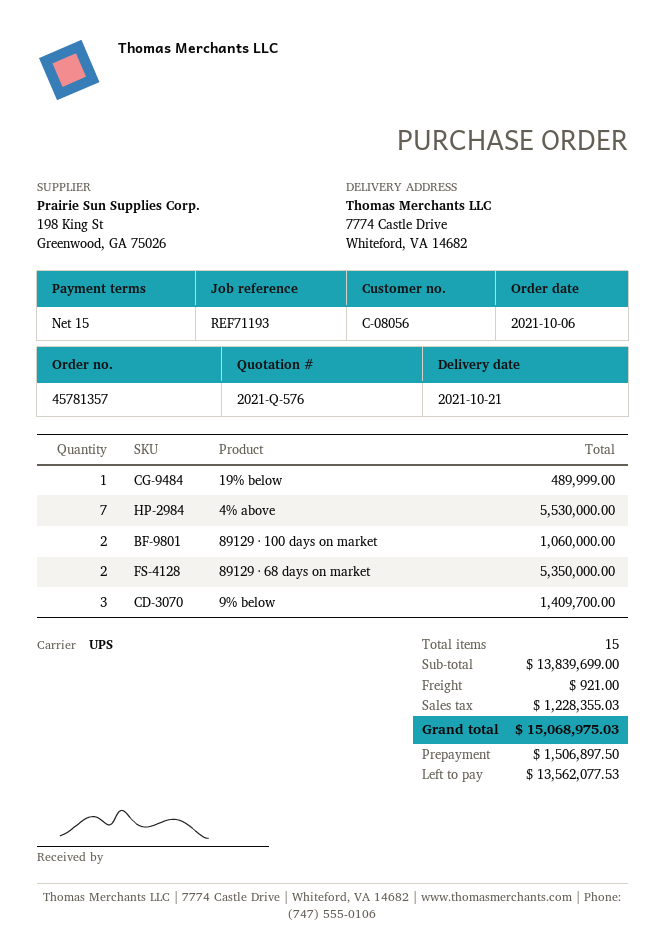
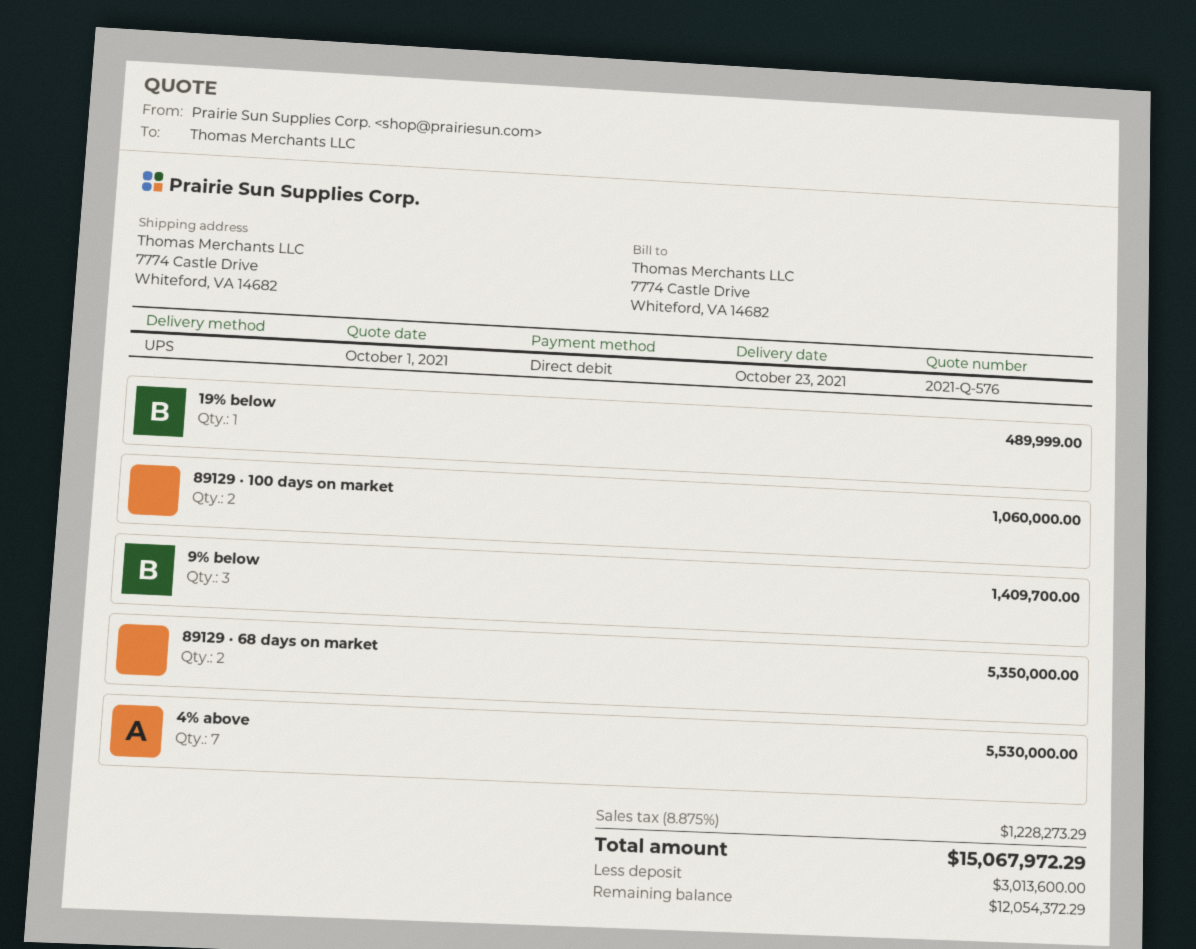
delivery date: 2021-10-21 -> 2021-10-23
shipping: 921.00 -> none
tax: 1228355.03 -> 1228273.29
total: 15068975.03 -> 15067972.29
deposit: 1506897.50 -> 3013600.00
balance: 13562077.53 -> 12054372.29

